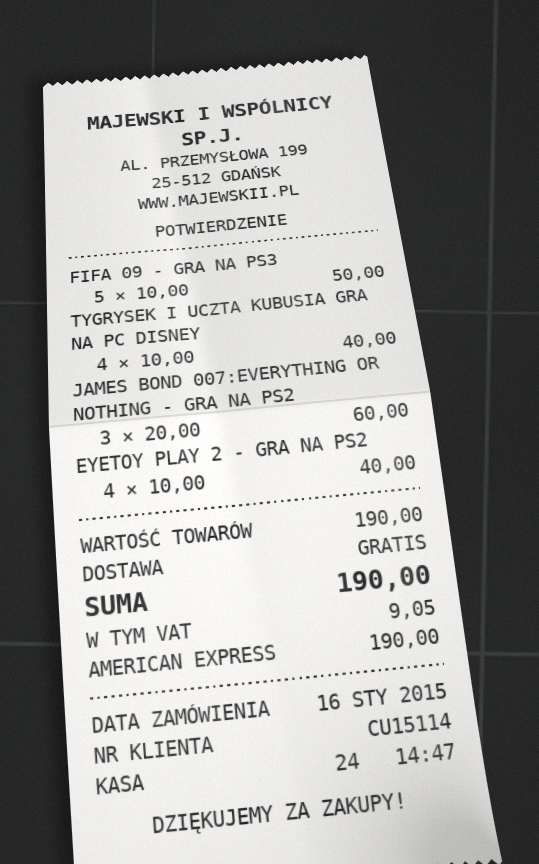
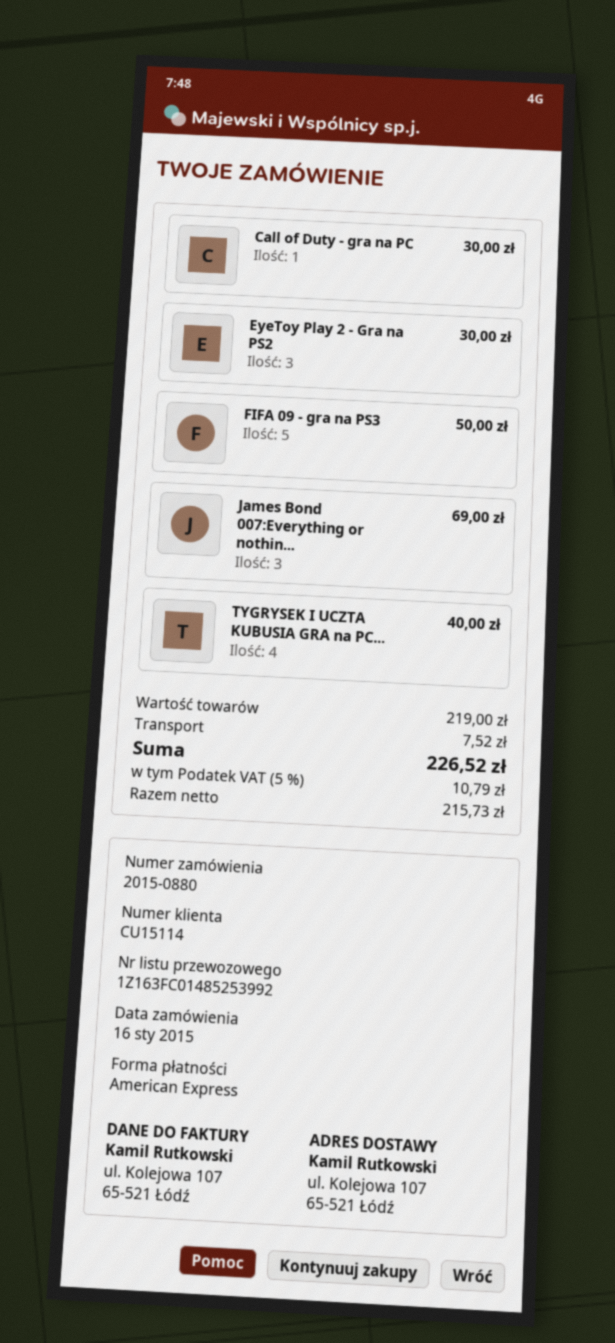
JAMES BOND 007:EVERYTHING OR NOTHING - GRA NA PS2: 3 for 60.00 -> 3 for 69.00
EYETOY PLAY 2 - GRA NA PS2: 4 for 40.00 -> 3 for 30.00
Call of Duty - gra na PC: none -> 1 for 30.00
subtotal: 190.00 -> 219.00
shipping: 0.00 -> 7.52
tax: 9.05 -> 10.79
total: 190.00 -> 226.52

